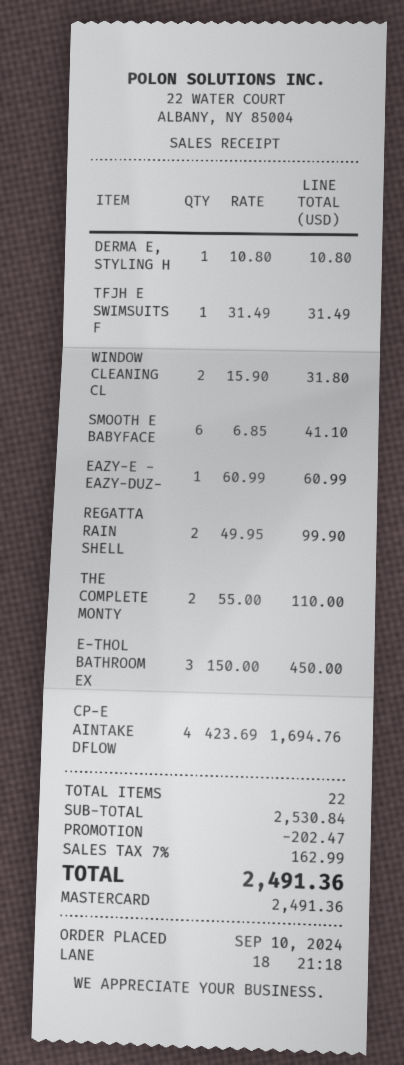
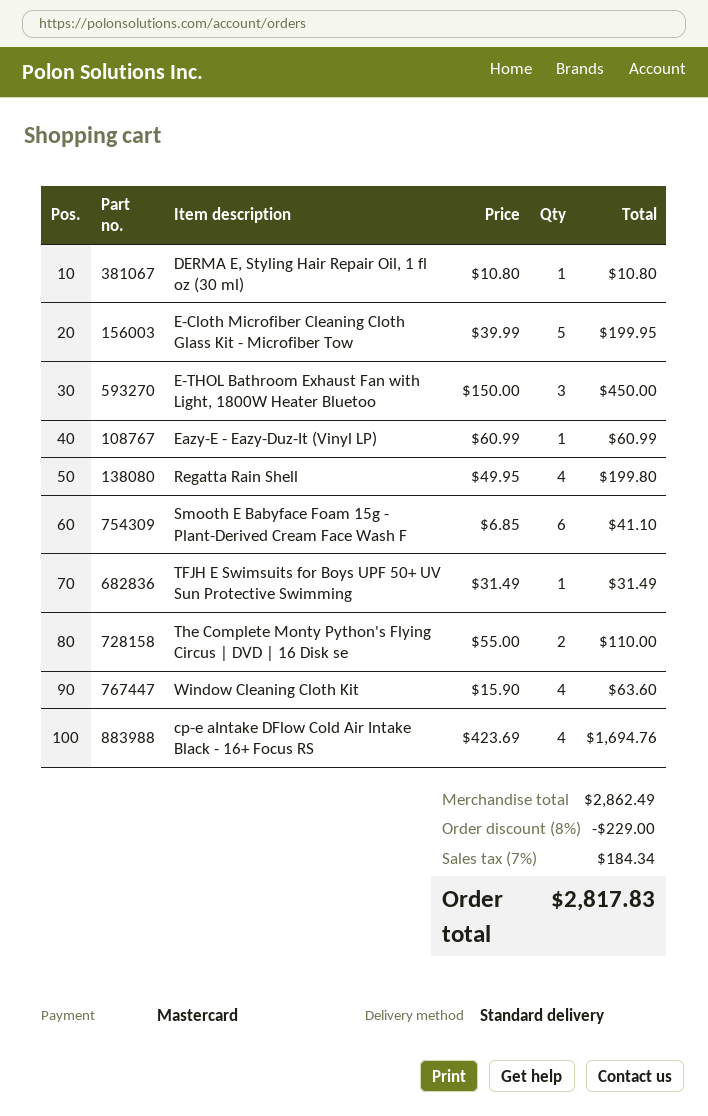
WINDOW CLEANING CL: 2 x 15.90 = 31.80 -> 4 x 15.90 = 63.60
REGATTA RAIN SHELL: 2 x 49.95 = 99.90 -> 4 x 49.95 = 199.80
E-Cloth Microfiber Cleaning Cloth Glass Kit - Microfiber Tow: none -> 5 x 39.99 = 199.95
subtotal: 2530.84 -> 2862.49
discount: 202.47 -> 229.00
tax: 7% = 162.99 -> 7% = 184.34
total: 2491.36 -> 2817.83

